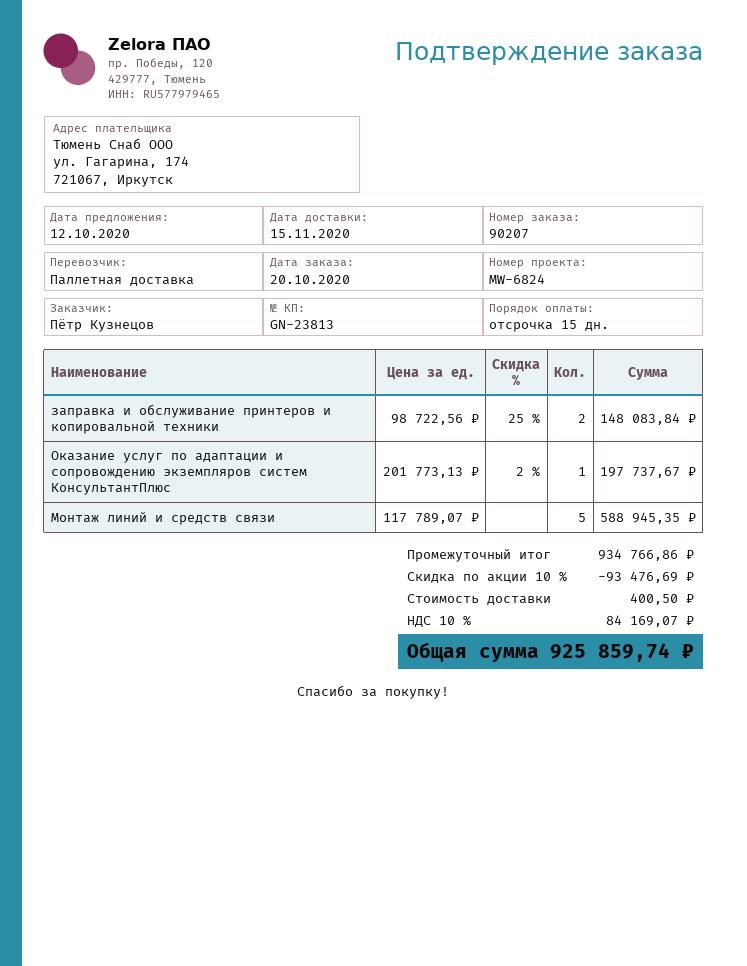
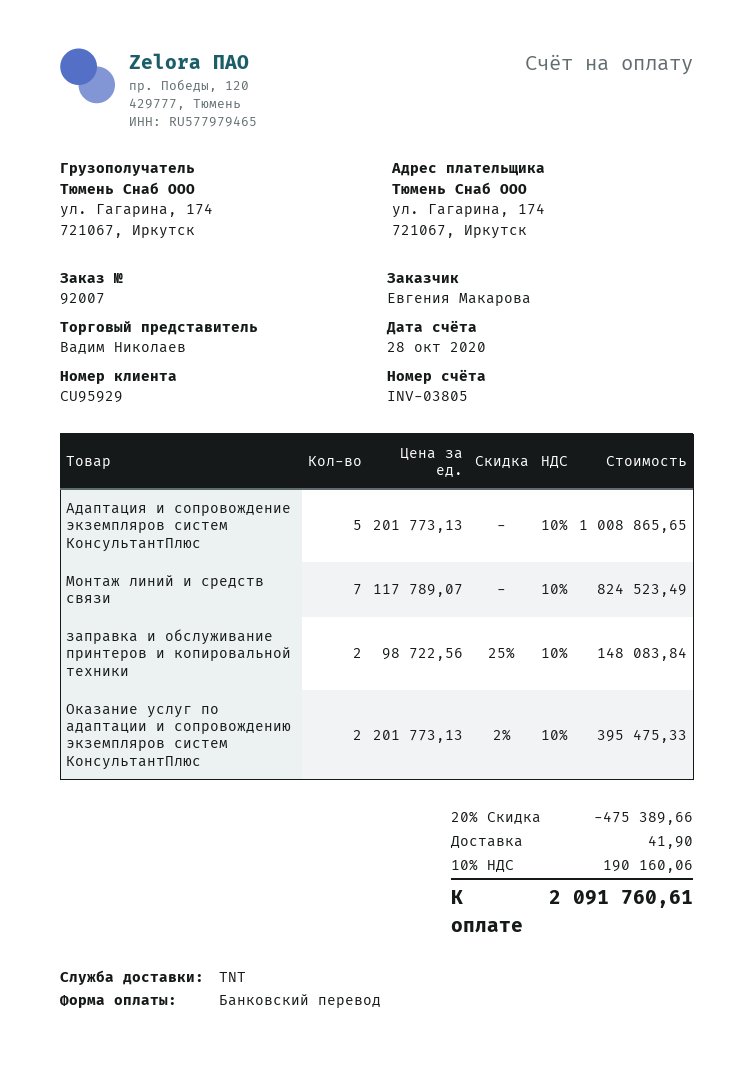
order number: 90207 -> 92007
ordered by: Пётр Кузнецов -> Евгения Макарова
shipping method: pallet freight -> TNT
Оказание услуг по адаптации и сопровождению экземпляров систем КонсультантПлюс: 1 x 201773.13 - 2% = 197737.67 -> 2 x 201773.13 - 2% = 395475.33
Монтаж линий и средств связи: 5 x 117789.07 = 588945.35 -> 7 x 117789.07 = 824523.49
Адаптация и сопровождение экземпляров систем КонсультантПлюс: none -> 5 x 201773.13 = 1008865.65
discount: 10% = 93476.69 -> 20% = 475389.66
shipping: 400.50 -> 41.90
tax: 10% = 84169.07 -> 10% = 190160.06
total: 925859.74 -> 2091760.61

